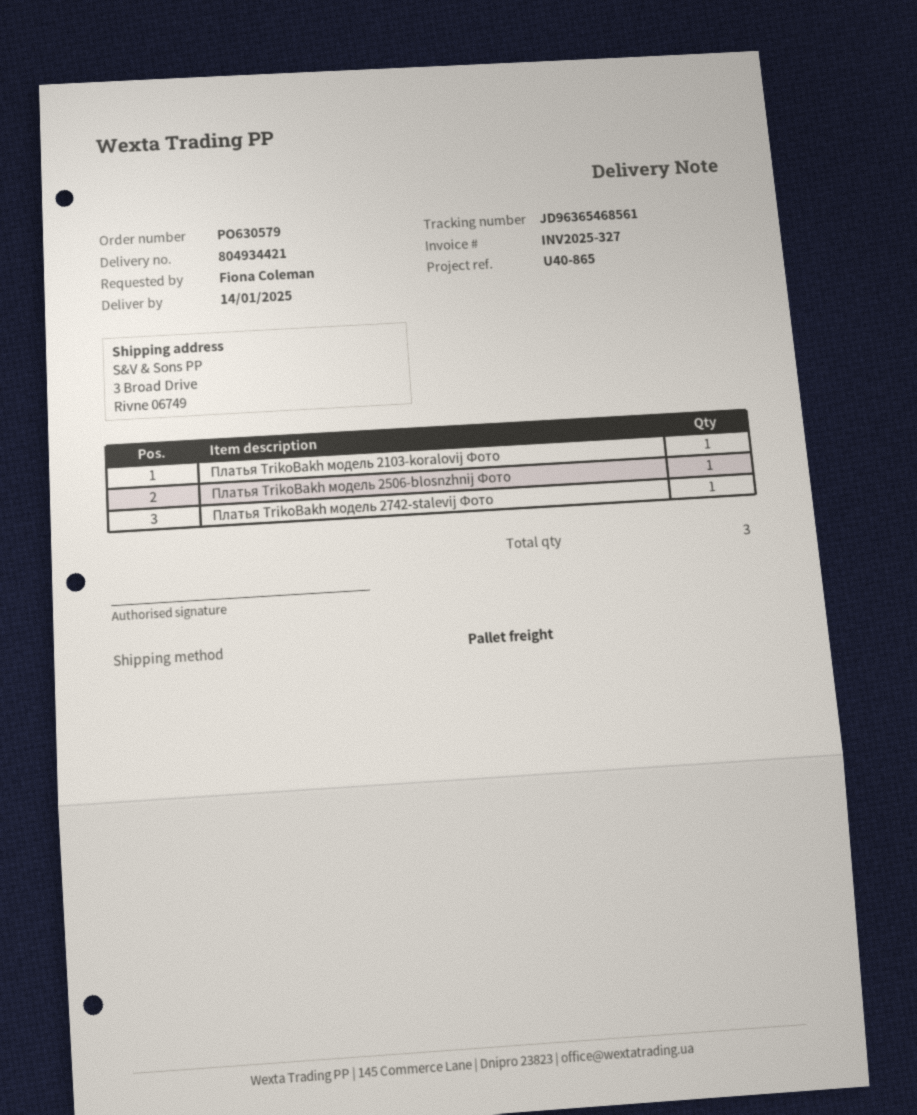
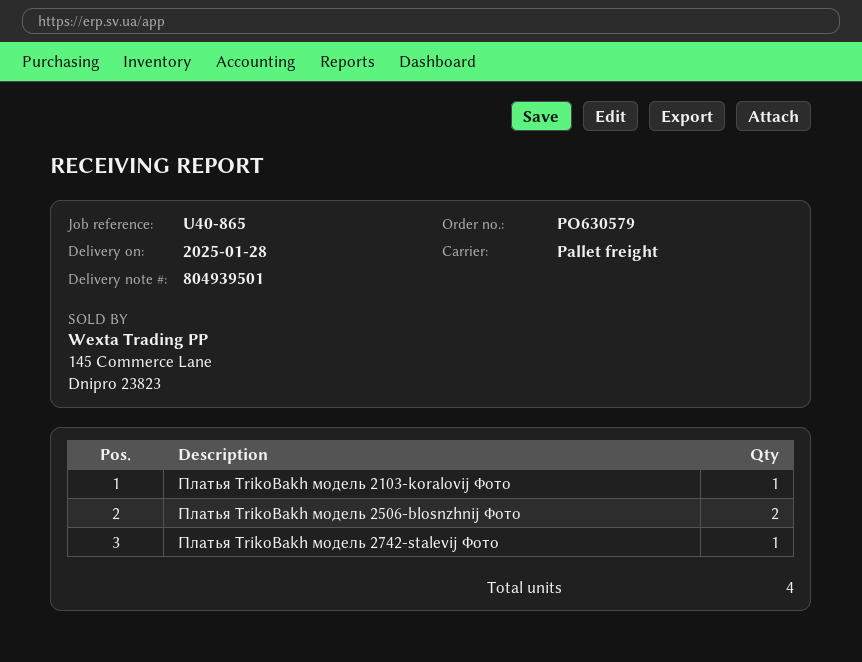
delivery note number: 804934421 -> 804939501
delivery date: 2025-01-14 -> 2025-01-28
Платья TrikoBakh модель 2506-blosnzhnij Фото: 1 -> 2
total quantity: 3 -> 4

